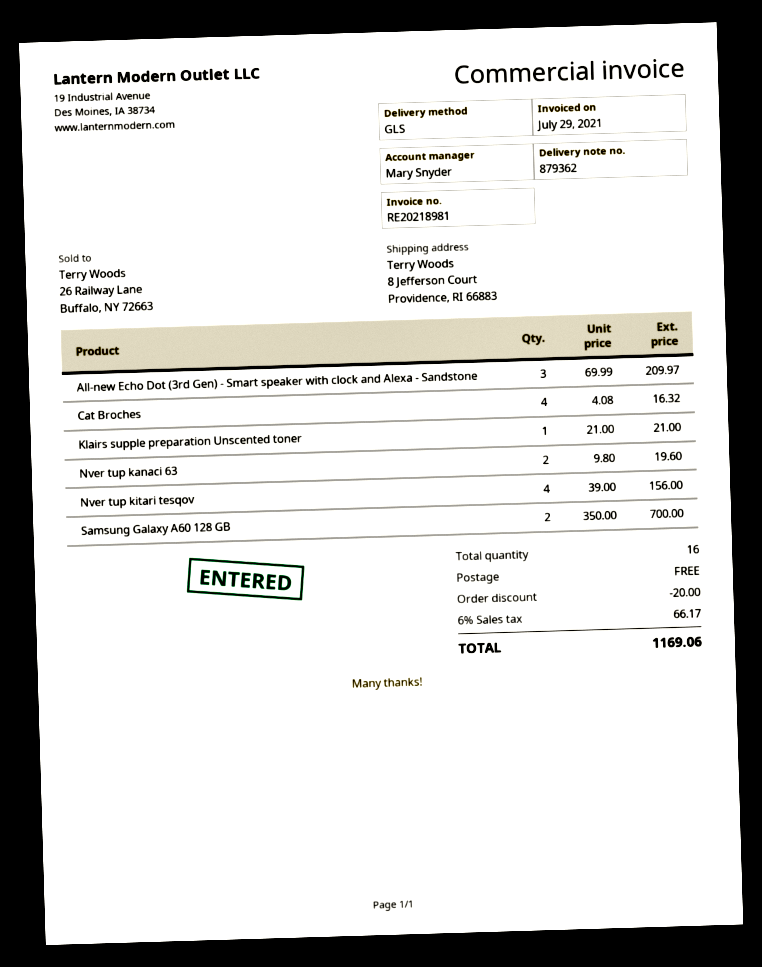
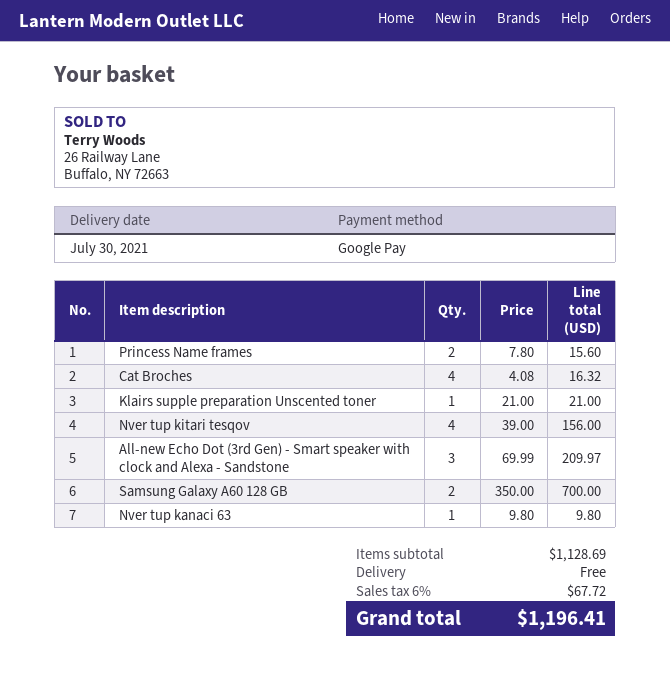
Nver tup kanaci 63: 2 x 9.80 = 19.60 -> 1 x 9.80 = 9.80
Princess Name frames: none -> 2 x 7.80 = 15.60
discount: 20.00 -> none
tax: 6% = 66.17 -> 6% = 67.72
total: 1169.06 -> 1196.41

